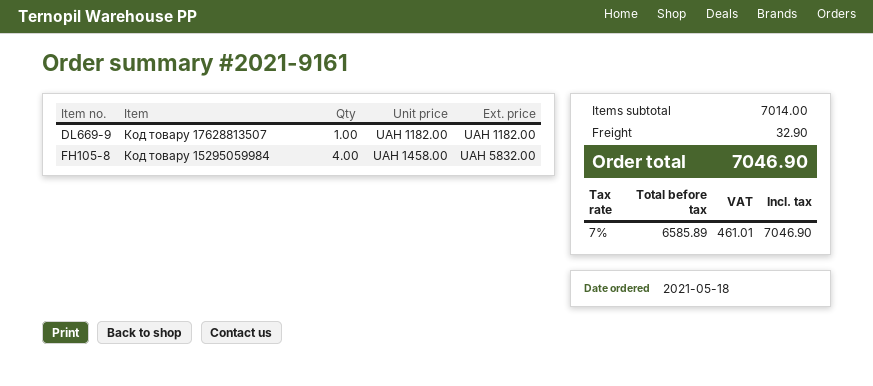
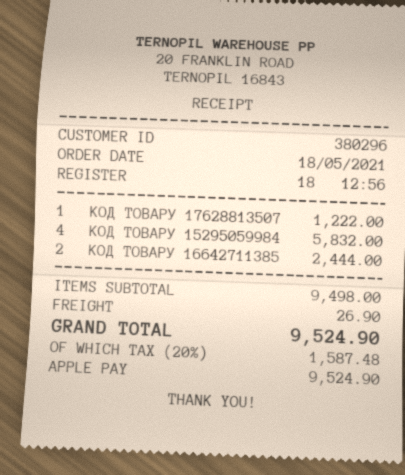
Код товару 17628813507: 1 for 1182.00 -> 1 for 1222.00
КОД ТОВАРУ 16642711385: none -> 2 for 2444.00
subtotal: 7014.00 -> 9498.00
shipping: 32.90 -> 26.90
tax: 7% = 461.01 -> 20% = 1587.48
total: 7046.90 -> 9524.90

